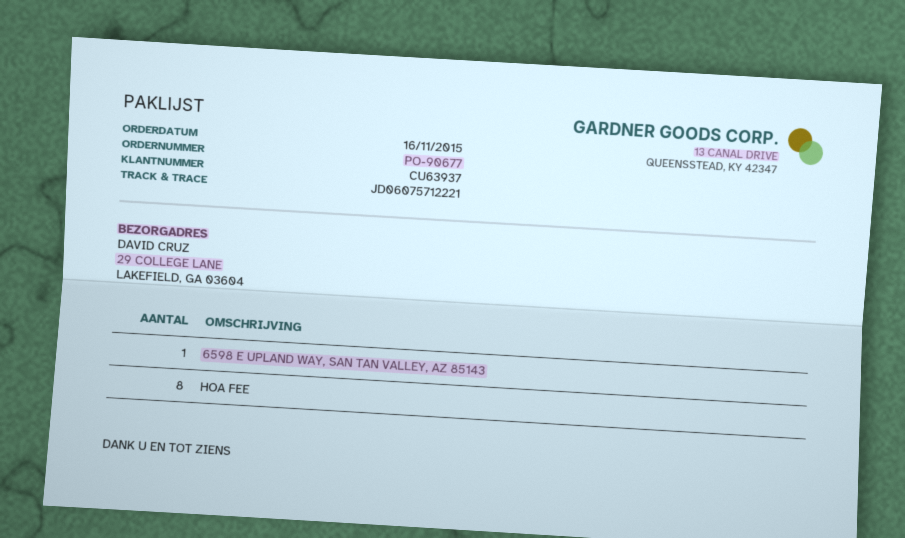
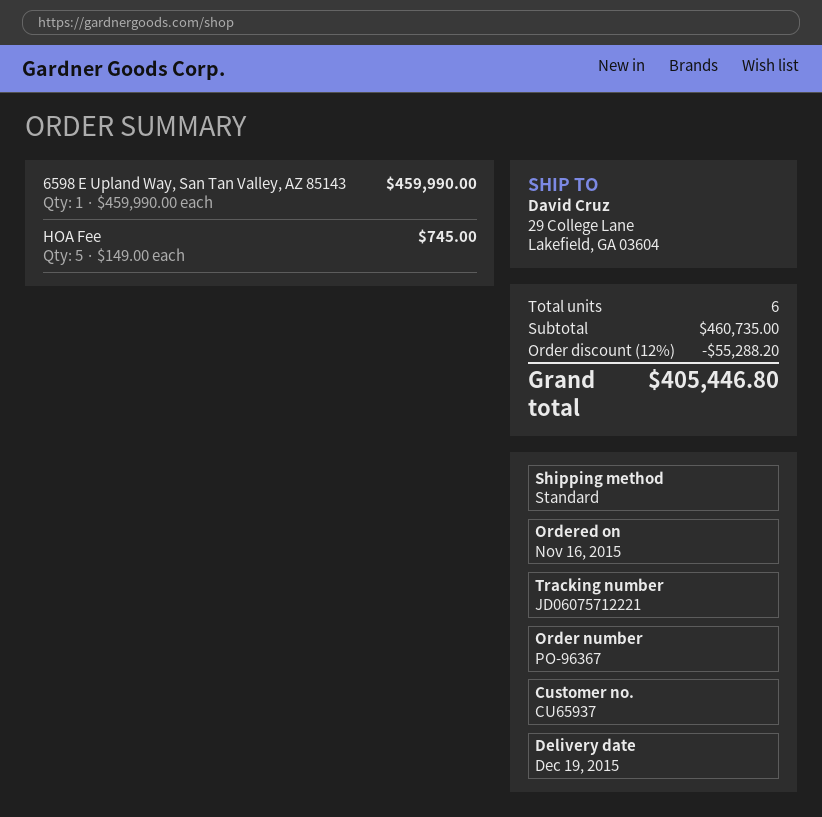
order number: PO-90677 -> PO-96367
customer number: CU63937 -> CU65937
HOA FEE: 8 -> 5

